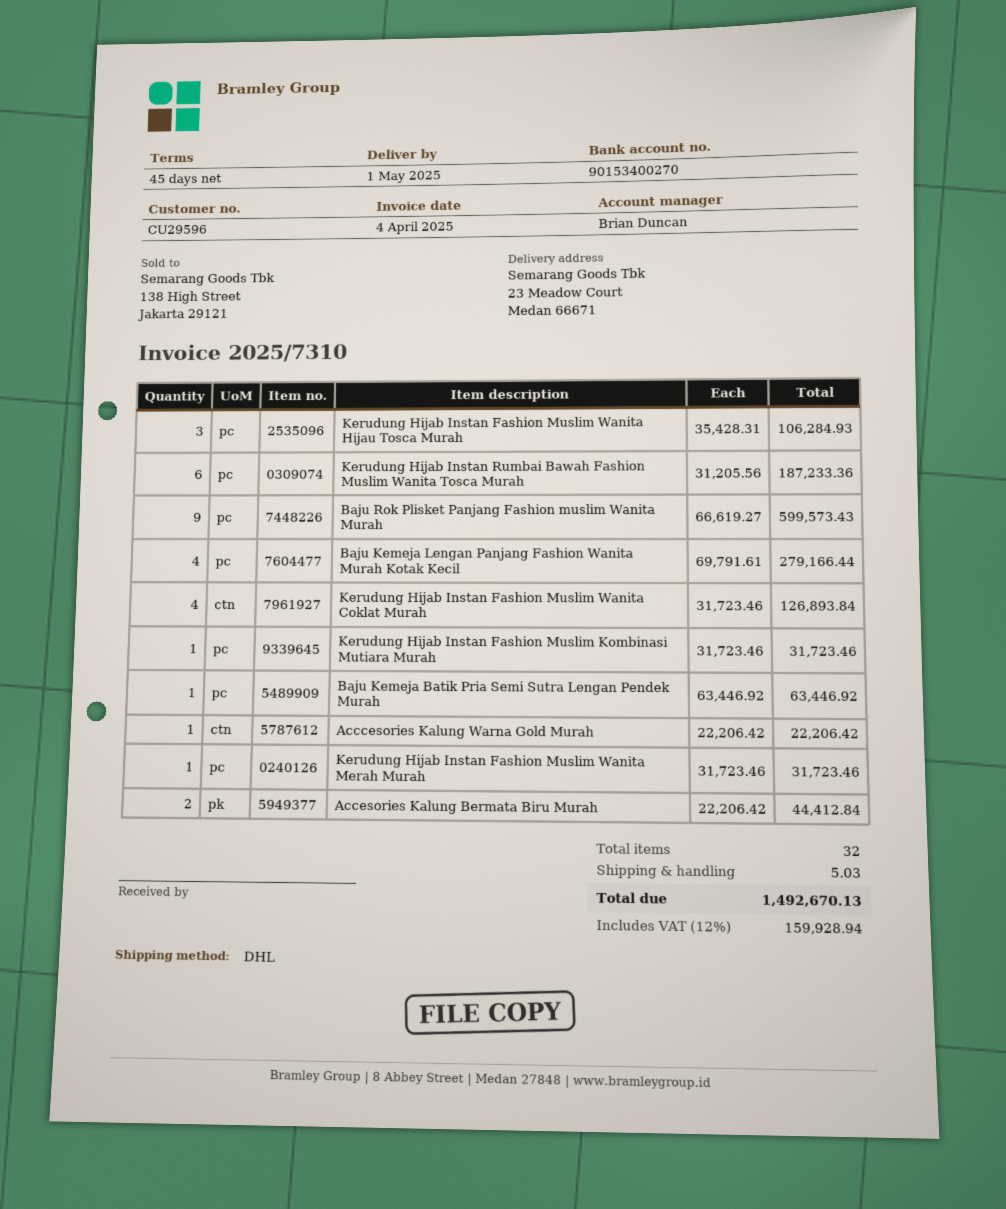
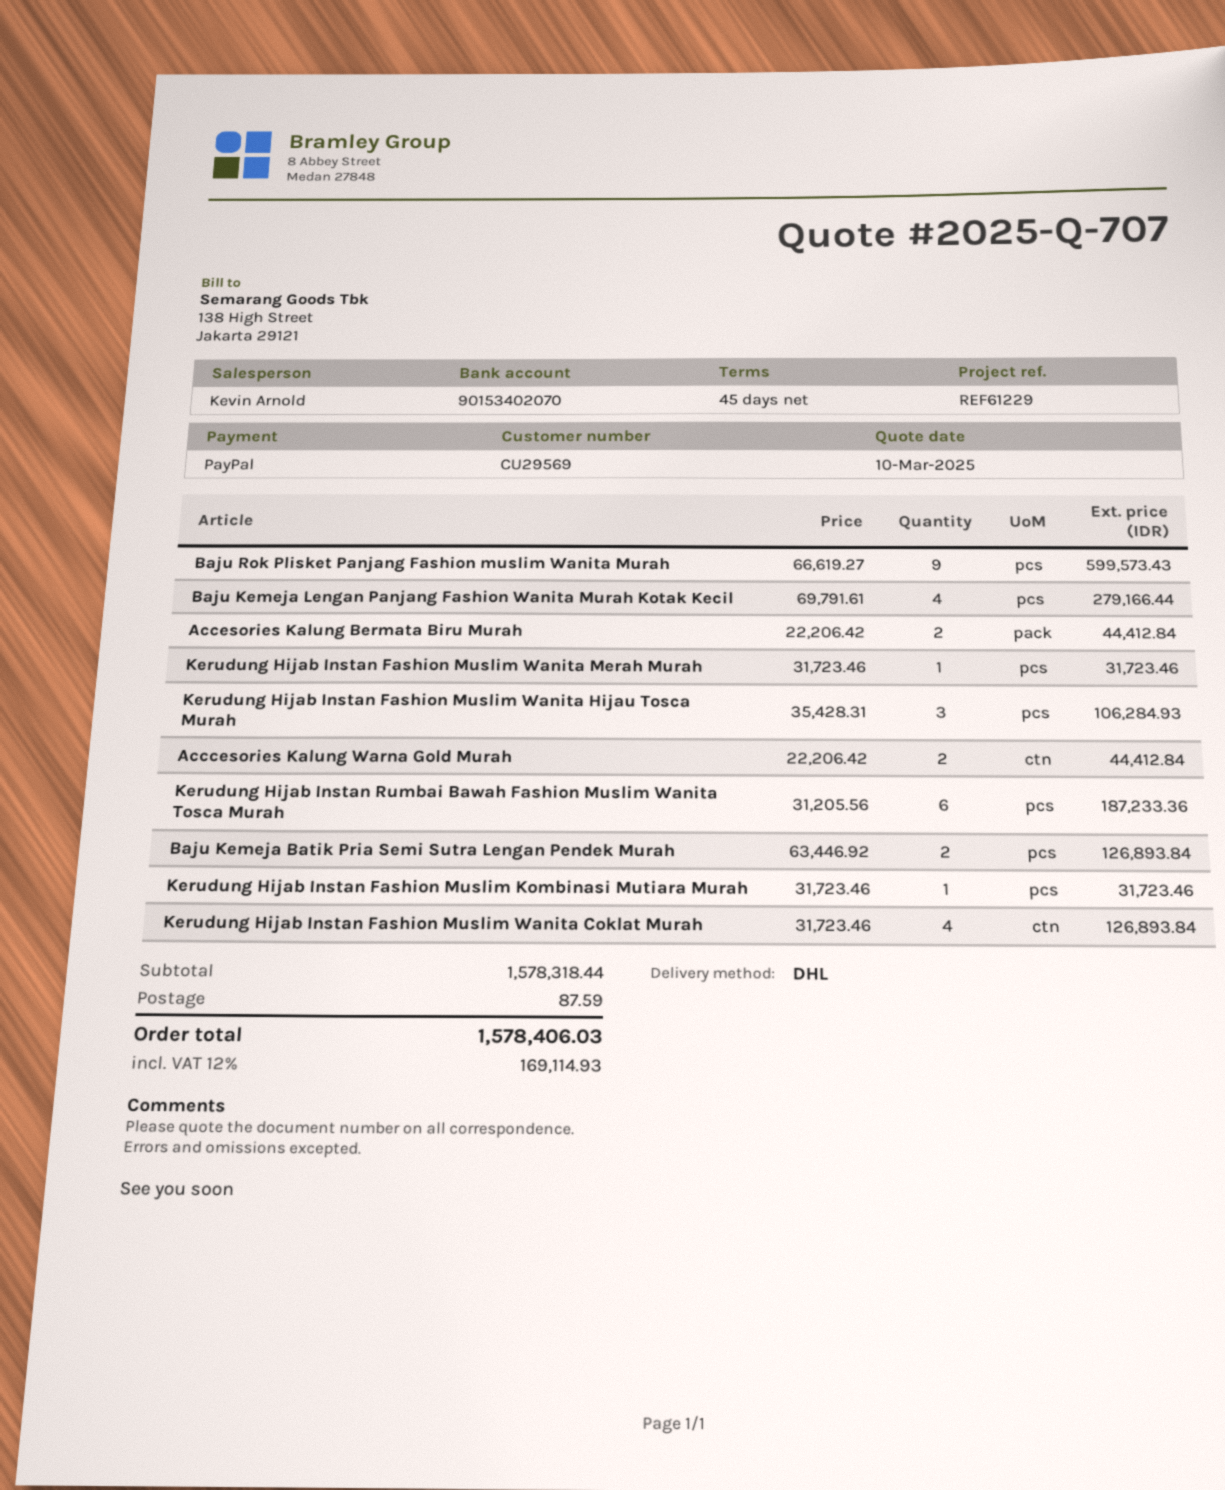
customer number: CU29596 -> CU29569
sales rep: Brian Duncan -> Kevin Arnold
bank account: 90153400270 -> 90153402070
Baju Kemeja Batik Pria Semi Sutra Lengan Pendek Murah: 1 x 63446.92 = 63446.92 -> 2 x 63446.92 = 126893.84
Acccesories Kalung Warna Gold Murah: 1 x 22206.42 = 22206.42 -> 2 x 22206.42 = 44412.84
shipping: 5.03 -> 87.59
tax: 12% = 159928.94 -> 12% = 169114.93
total: 1492670.13 -> 1578406.03

